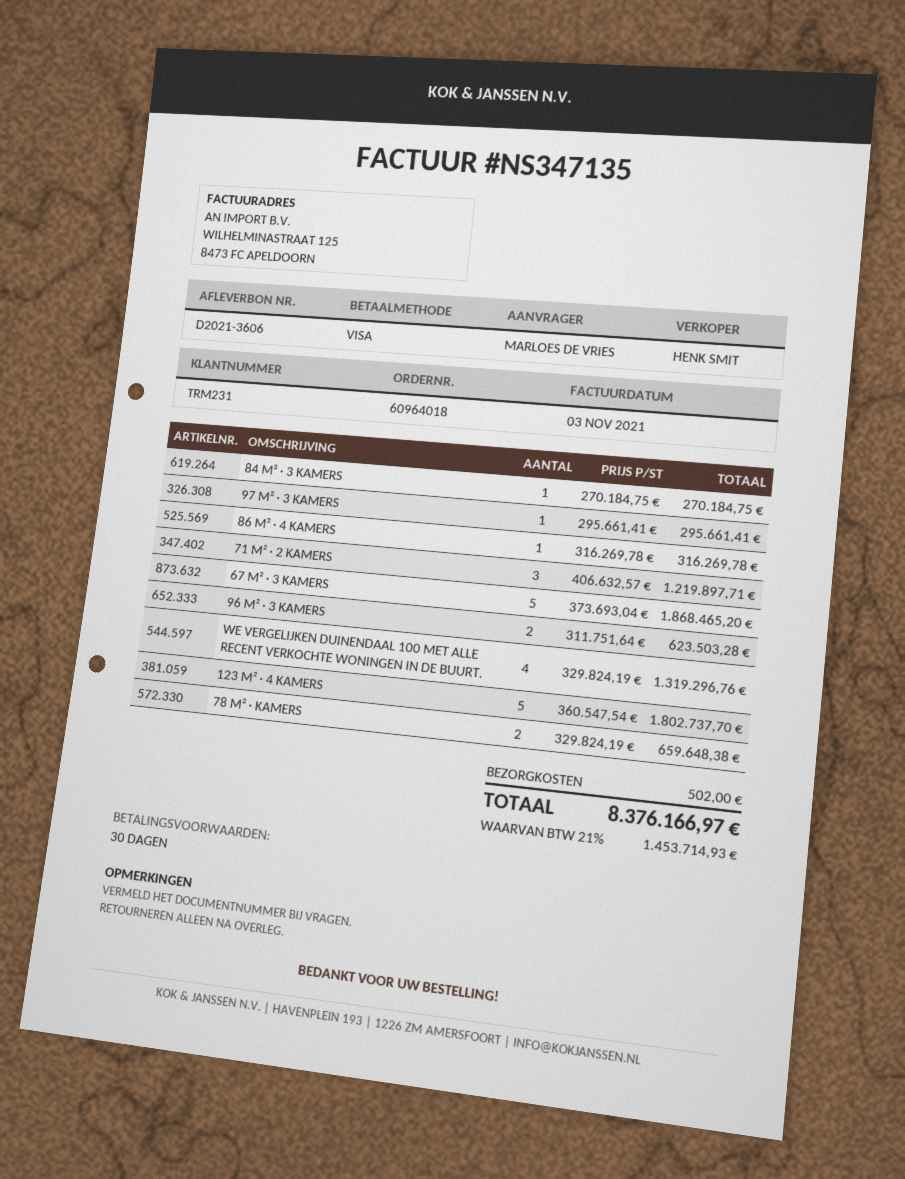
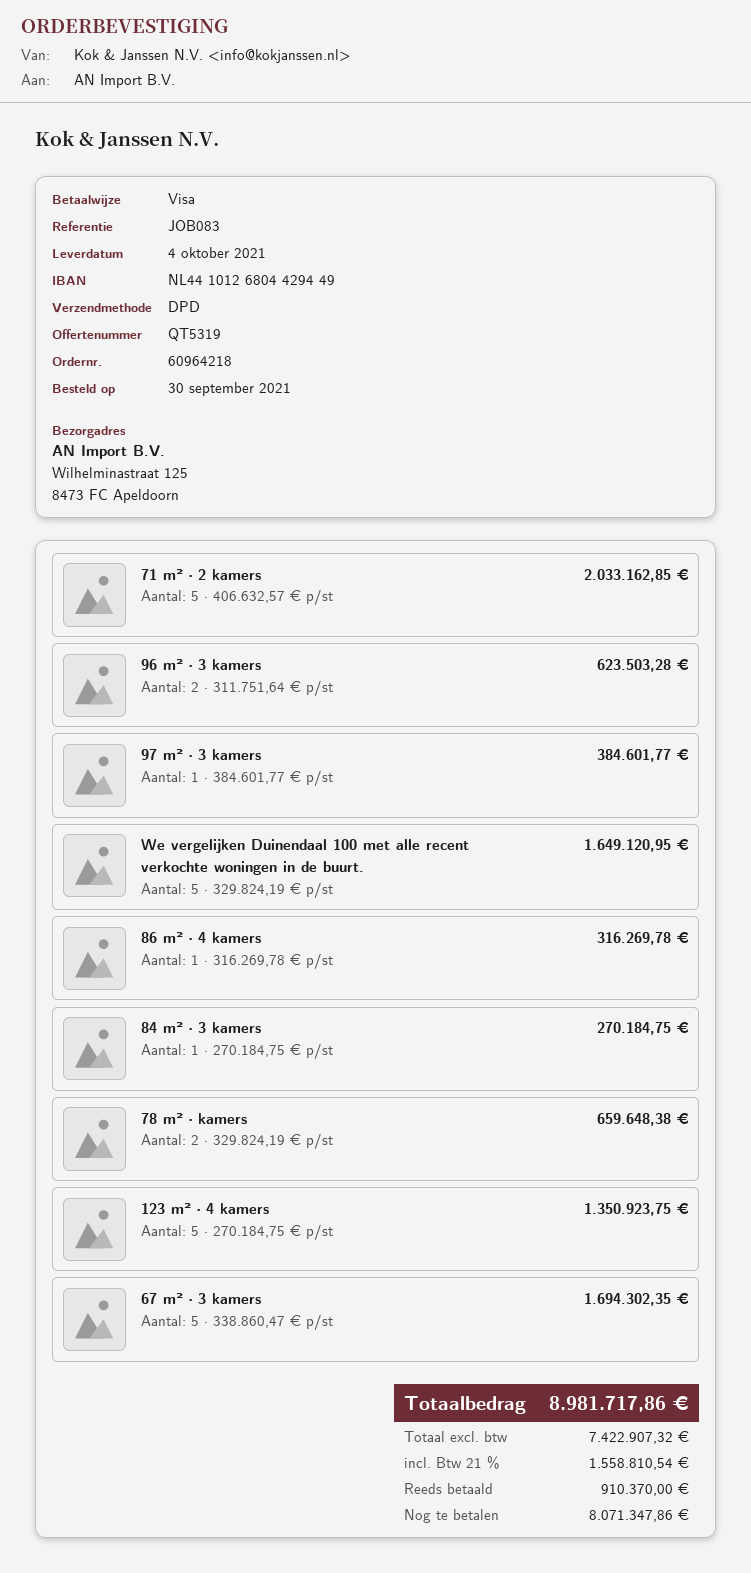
order number: 60964018 -> 60964218
97 M² · 3 KAMERS: 1 x 295661.41 = 295661.41 -> 1 x 384601.77 = 384601.77
71 M² · 2 KAMERS: 3 x 406632.57 = 1219897.71 -> 5 x 406632.57 = 2033162.85
67 M² · 3 KAMERS: 5 x 373693.04 = 1868465.20 -> 5 x 338860.47 = 1694302.35
WE VERGELIJKEN DUINENDAAL 100 MET ALLE RECENT VERKOCHTE WONINGEN IN DE BUURT.: 4 x 329824.19 = 1319296.76 -> 5 x 329824.19 = 1649120.95
123 M² · 4 KAMERS: 5 x 360547.54 = 1802737.70 -> 5 x 270184.75 = 1350923.75
shipping: 502.00 -> none
tax: 21% = 1453714.93 -> 21% = 1558810.54
total: 8376166.97 -> 8981717.86

